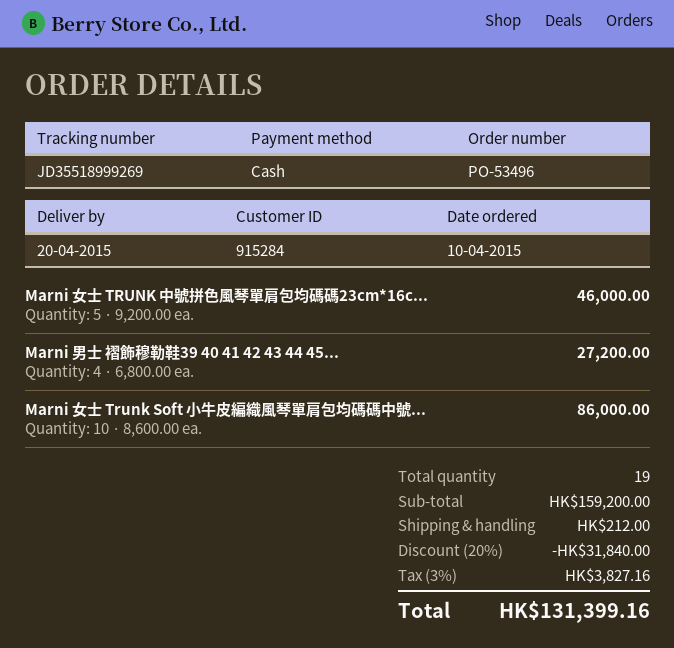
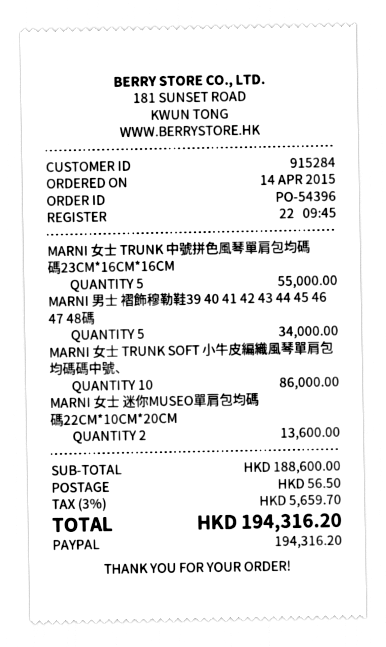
order number: PO-53496 -> PO-54396
order date: 2015-04-10 -> 2015-04-14
payment method: cash -> PayPal
Marni 女士 TRUNK 中號拼色風琴單肩包均碼碼23cm*16c...: 5 for 46000.00 -> 5 for 55000.00
Marni 男士 褶飾穆勒鞋39 40 41 42 43 44 45...: 4 for 27200.00 -> 5 for 34000.00
MARNI 女士 迷你MUSEO單肩包均碼碼22CM*10CM*20CM: none -> 2 for 13600.00
subtotal: 159200.00 -> 188600.00
discount: 20% = 31840.00 -> none
shipping: 212.00 -> 56.50
tax: 3% = 3827.16 -> 3% = 5659.70
total: 131399.16 -> 194316.20

